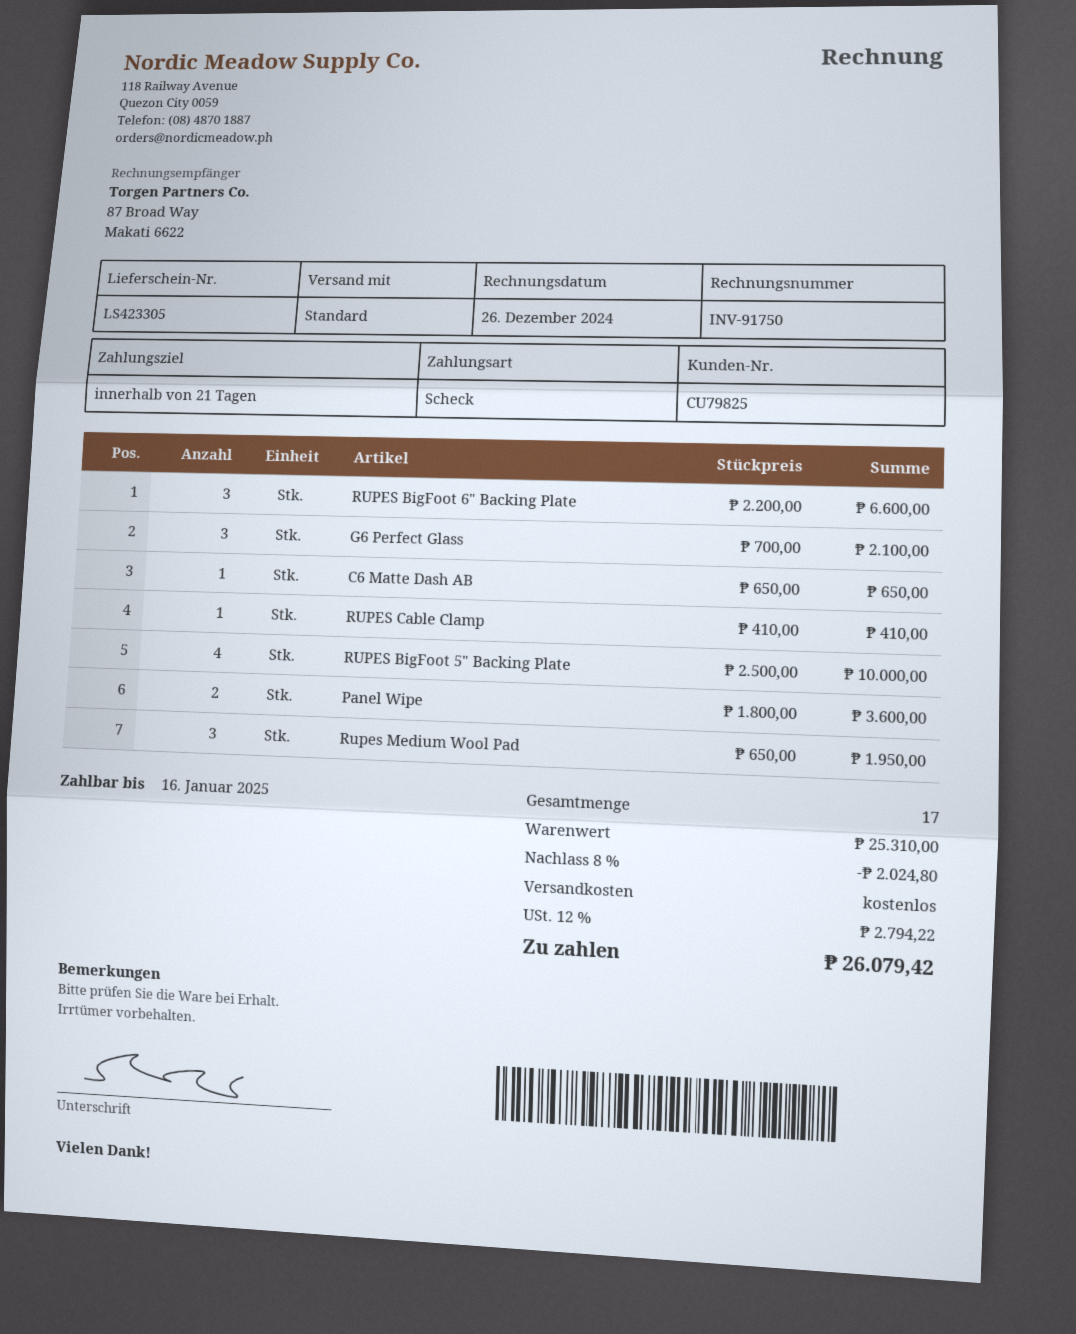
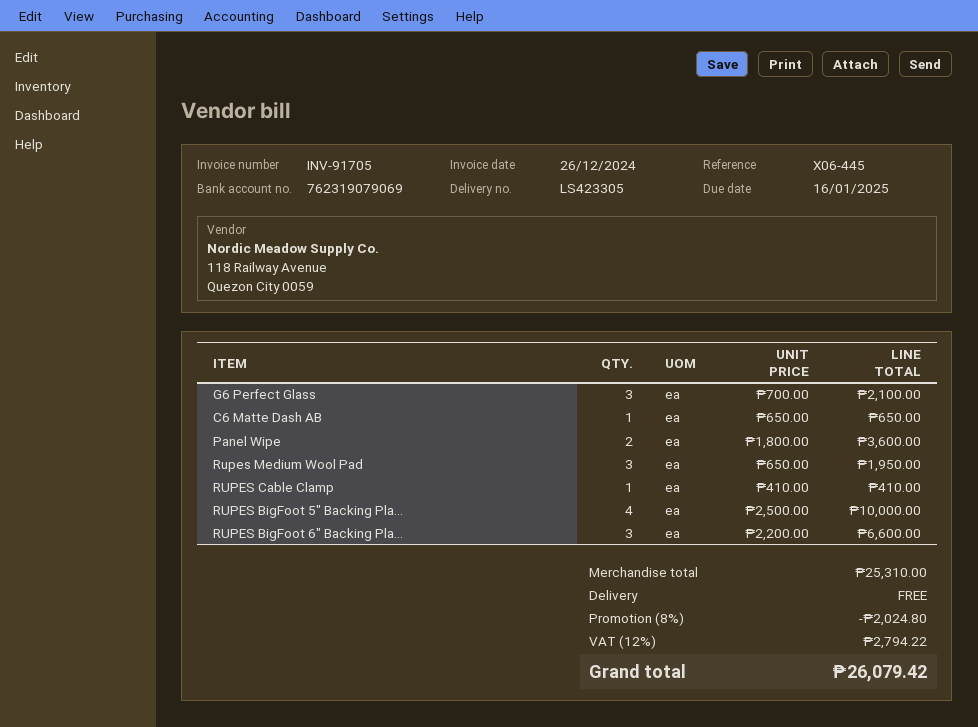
invoice number: INV-91750 -> INV-91705

